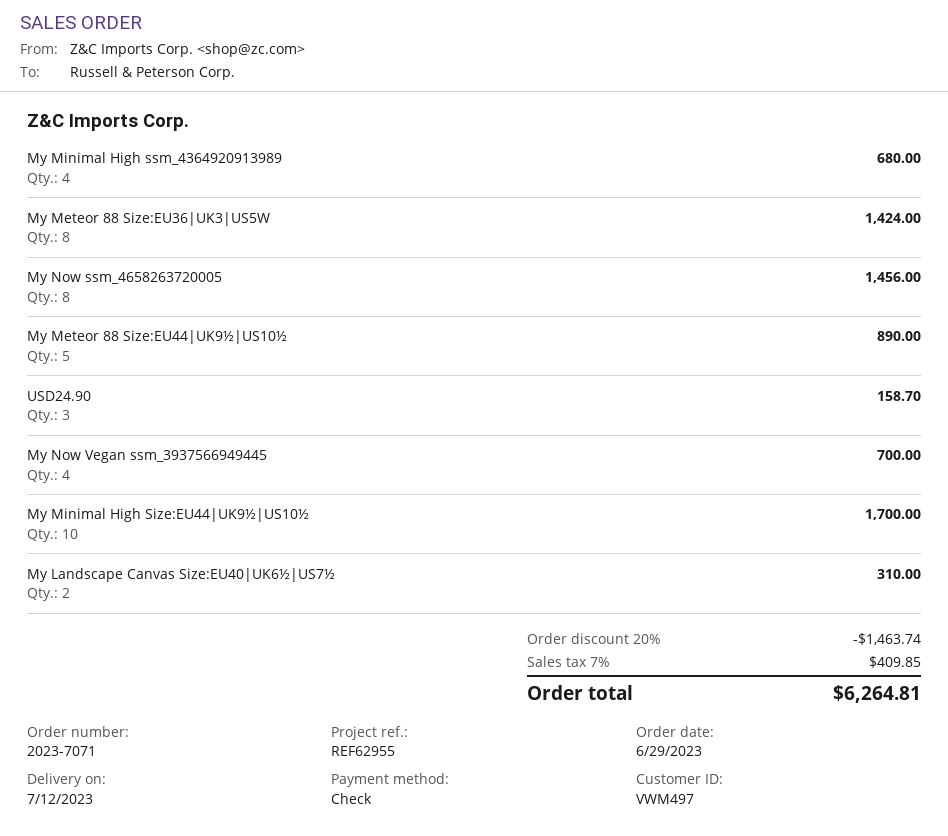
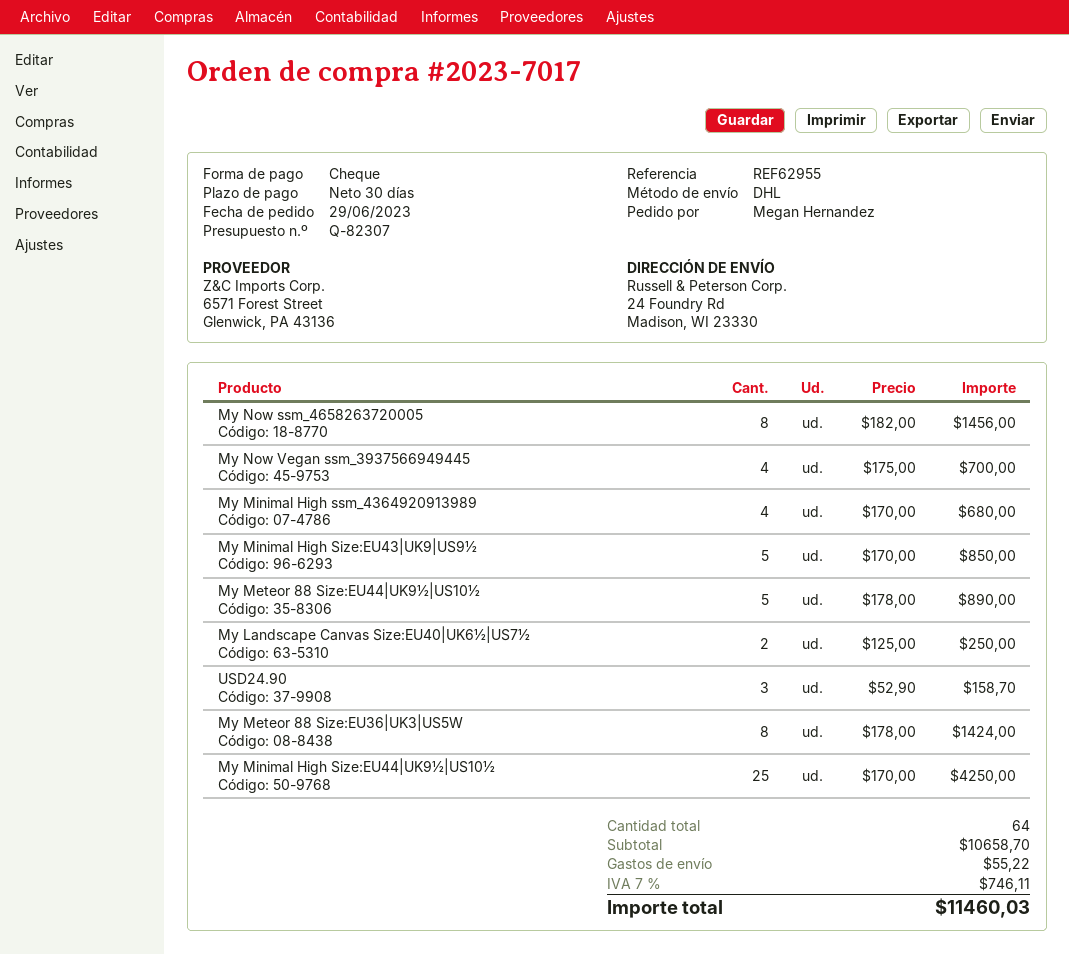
order number: 2023-7071 -> 2023-7017
My Minimal High Size:EU44|UK9½|US10½: 10 for 1700.00 -> 25 for 4250.00
My Landscape Canvas Size:EU40|UK6½|US7½: 2 for 310.00 -> 2 for 250.00
My Minimal High Size:EU43|UK9|US9½: none -> 5 for 850.00
discount: 20% = 1463.74 -> none
shipping: none -> 55.22
tax: 7% = 409.85 -> 7% = 746.11
total: 6264.81 -> 11460.03

